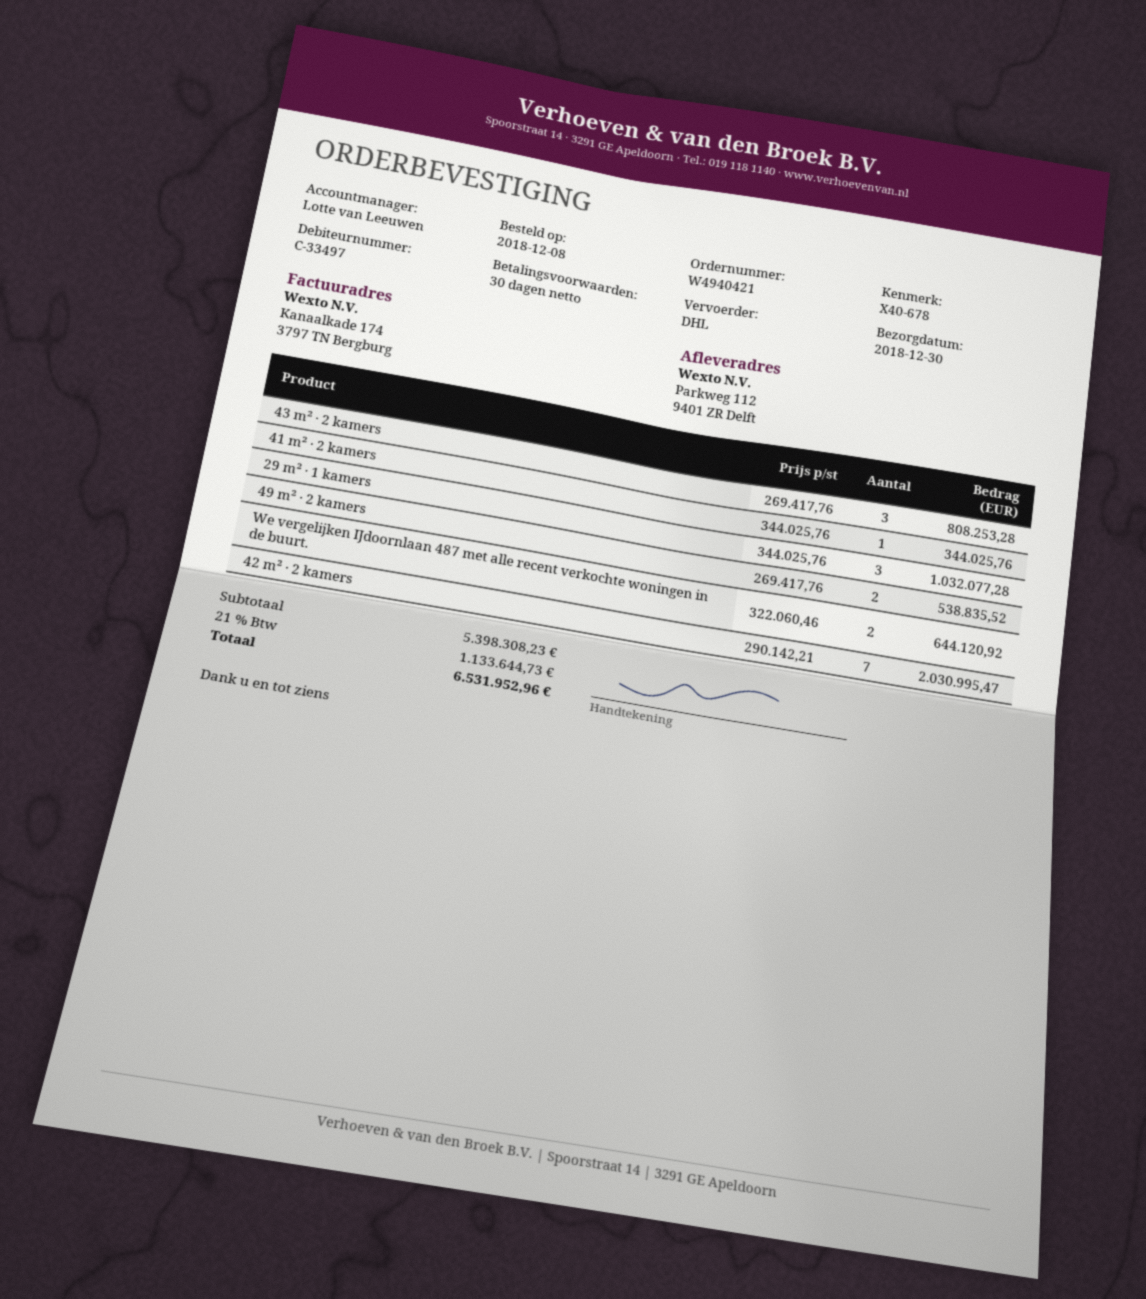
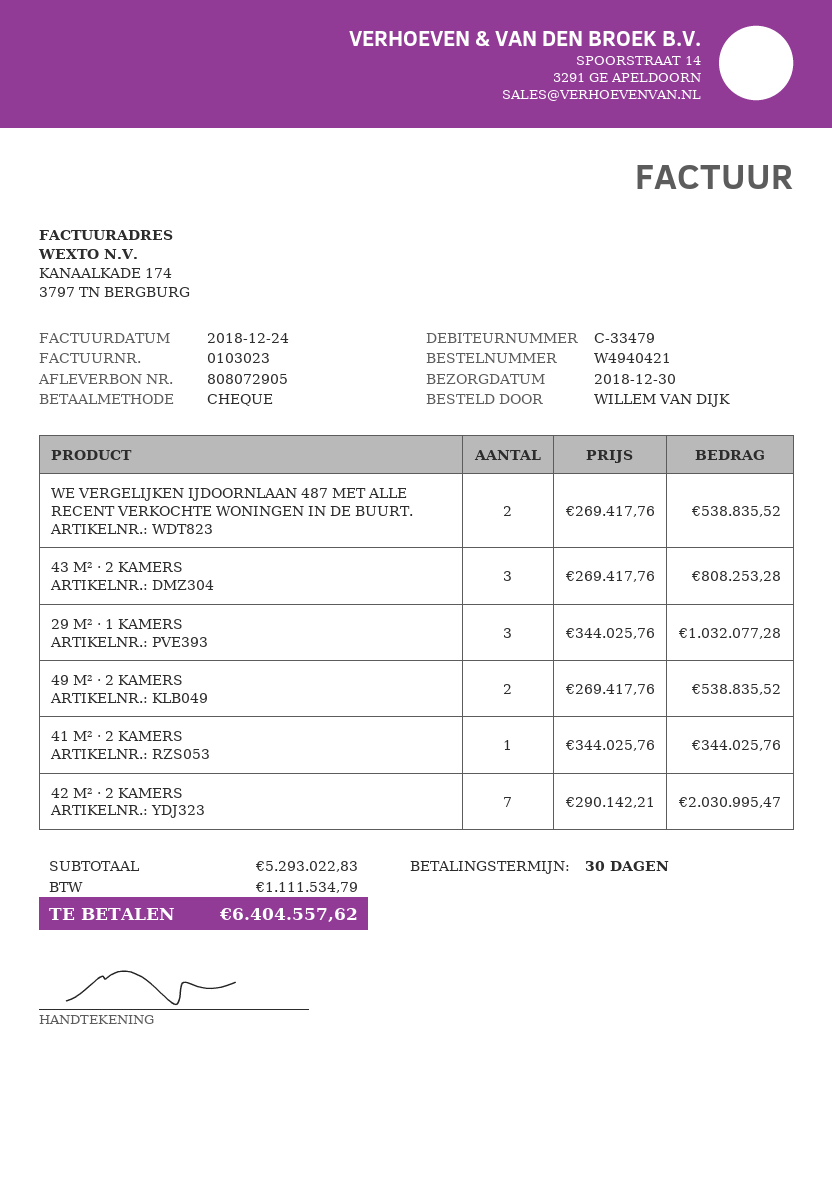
customer number: C-33497 -> C-33479
We vergelijken IJdoornlaan 487 met alle recent verkochte woningen in de buurt.: 2 x 322060.46 = 644120.92 -> 2 x 269417.76 = 538835.52
subtotal: 5398308.23 -> 5293022.83
tax: 1133644.73 -> 1111534.79
total: 6531952.96 -> 6404557.62

